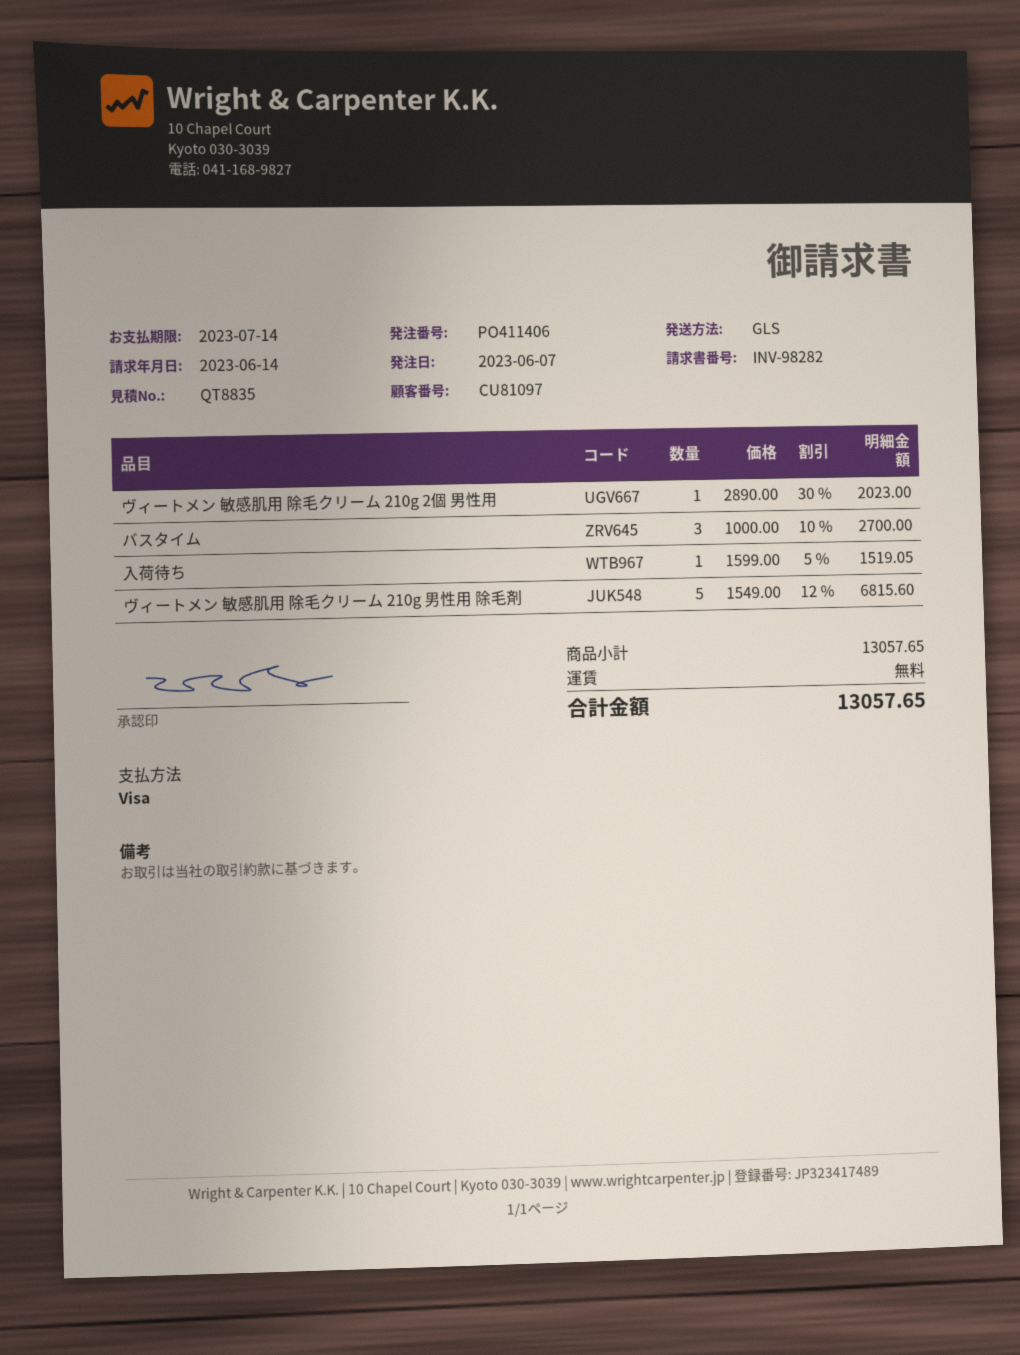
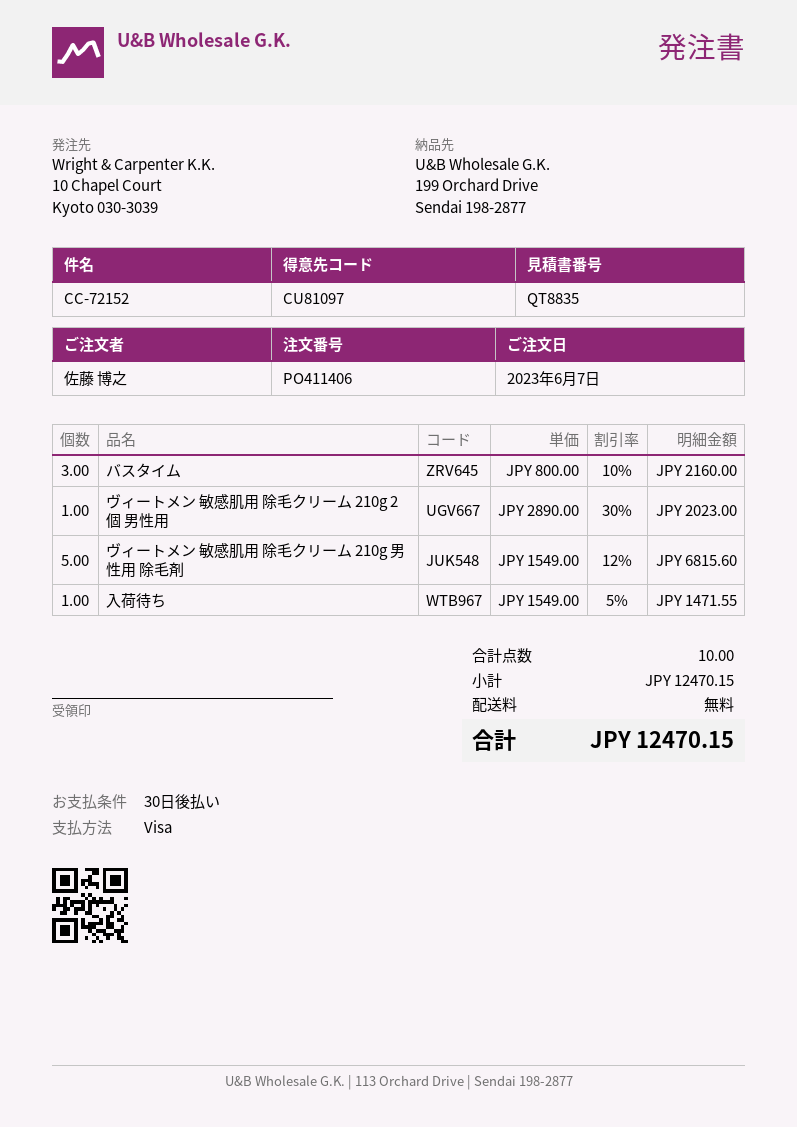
バスタイム: 3 x 1000.00 - 10% = 2700.00 -> 3 x 800.00 - 10% = 2160.00
入荷待ち: 1 x 1599.00 - 5% = 1519.05 -> 1 x 1549.00 - 5% = 1471.55
subtotal: 13057.65 -> 12470.15
total: 13057.65 -> 12470.15

